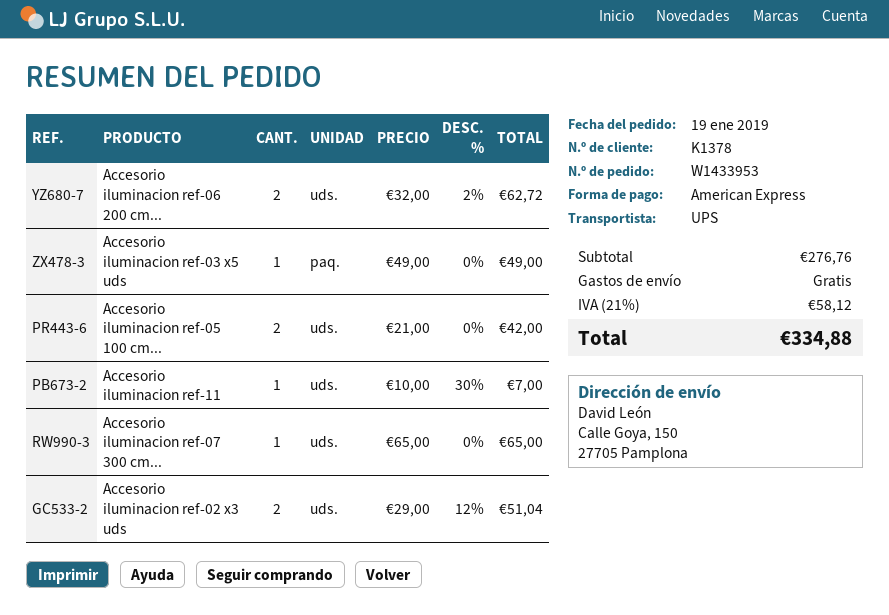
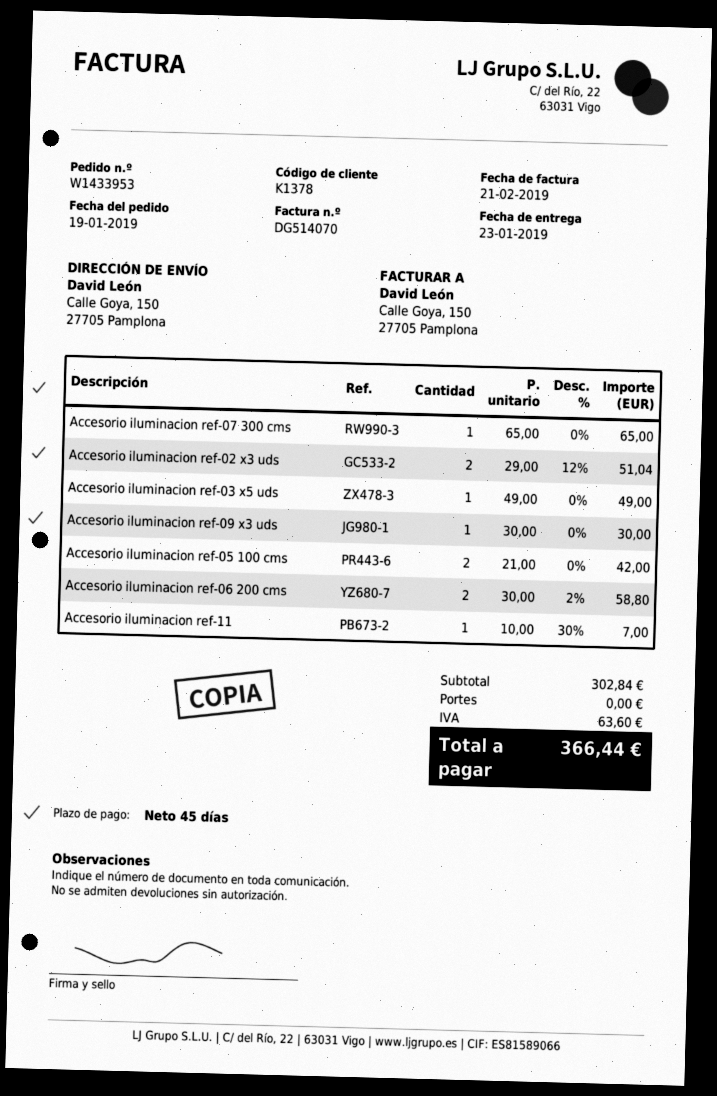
Accesorio iluminacion ref-06 200 cm...: 2 x 32.00 - 2% = 62.72 -> 2 x 30.00 - 2% = 58.80
Accesorio iluminacion ref-09 x3 uds: none -> 1 x 30.00 = 30.00
subtotal: 276.76 -> 302.84
tax: 58.12 -> 63.60
total: 334.88 -> 366.44

